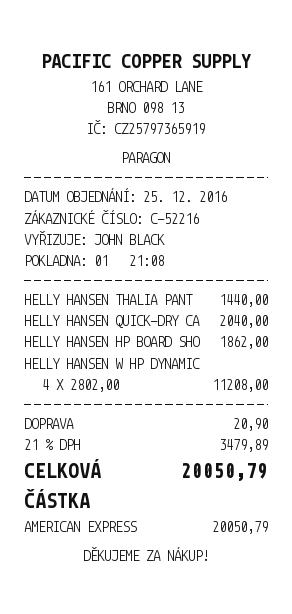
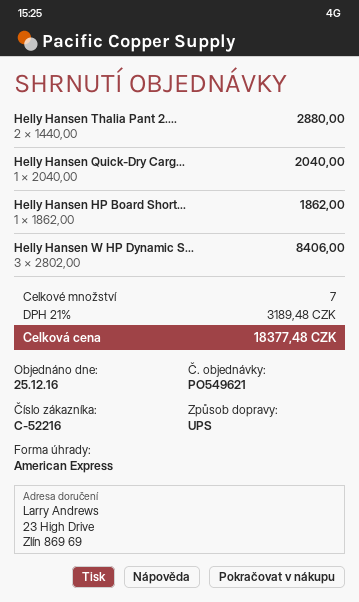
HELLY HANSEN THALIA PANT: 1 x 1440.00 = 1440.00 -> 2 x 1440.00 = 2880.00
HELLY HANSEN W HP DYNAMIC: 4 x 2802.00 = 11208.00 -> 3 x 2802.00 = 8406.00
shipping: 20.90 -> none
tax: 21% = 3479.89 -> 21% = 3189.48
total: 20050.79 -> 18377.48

